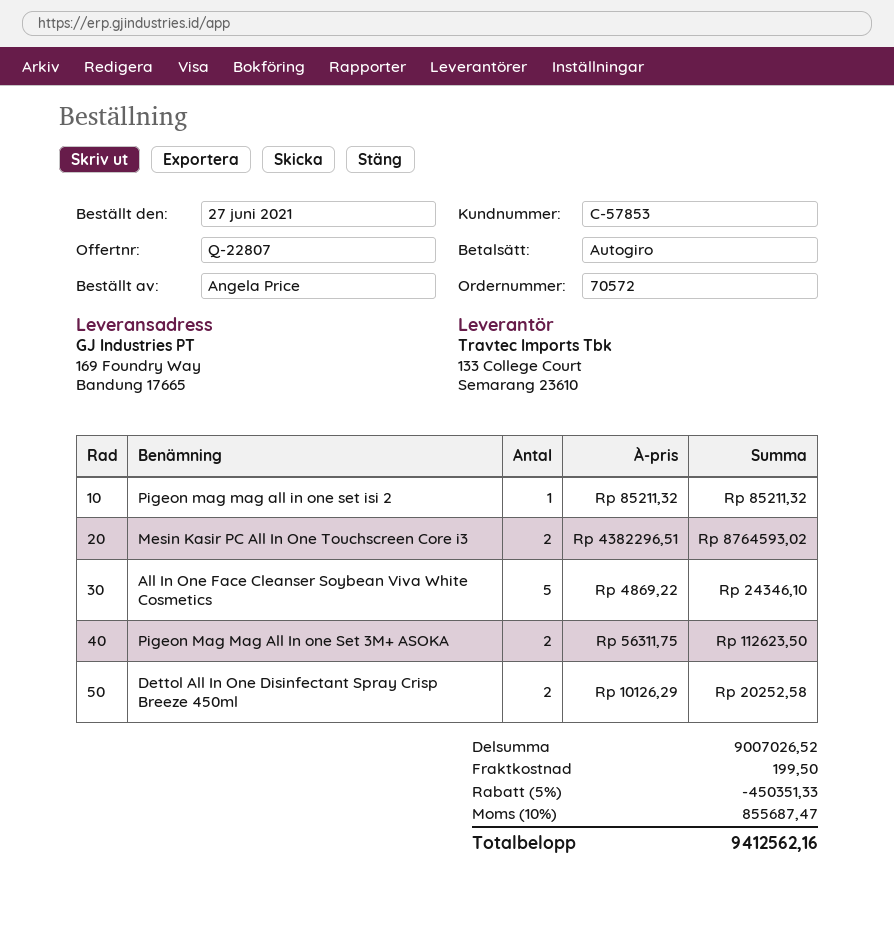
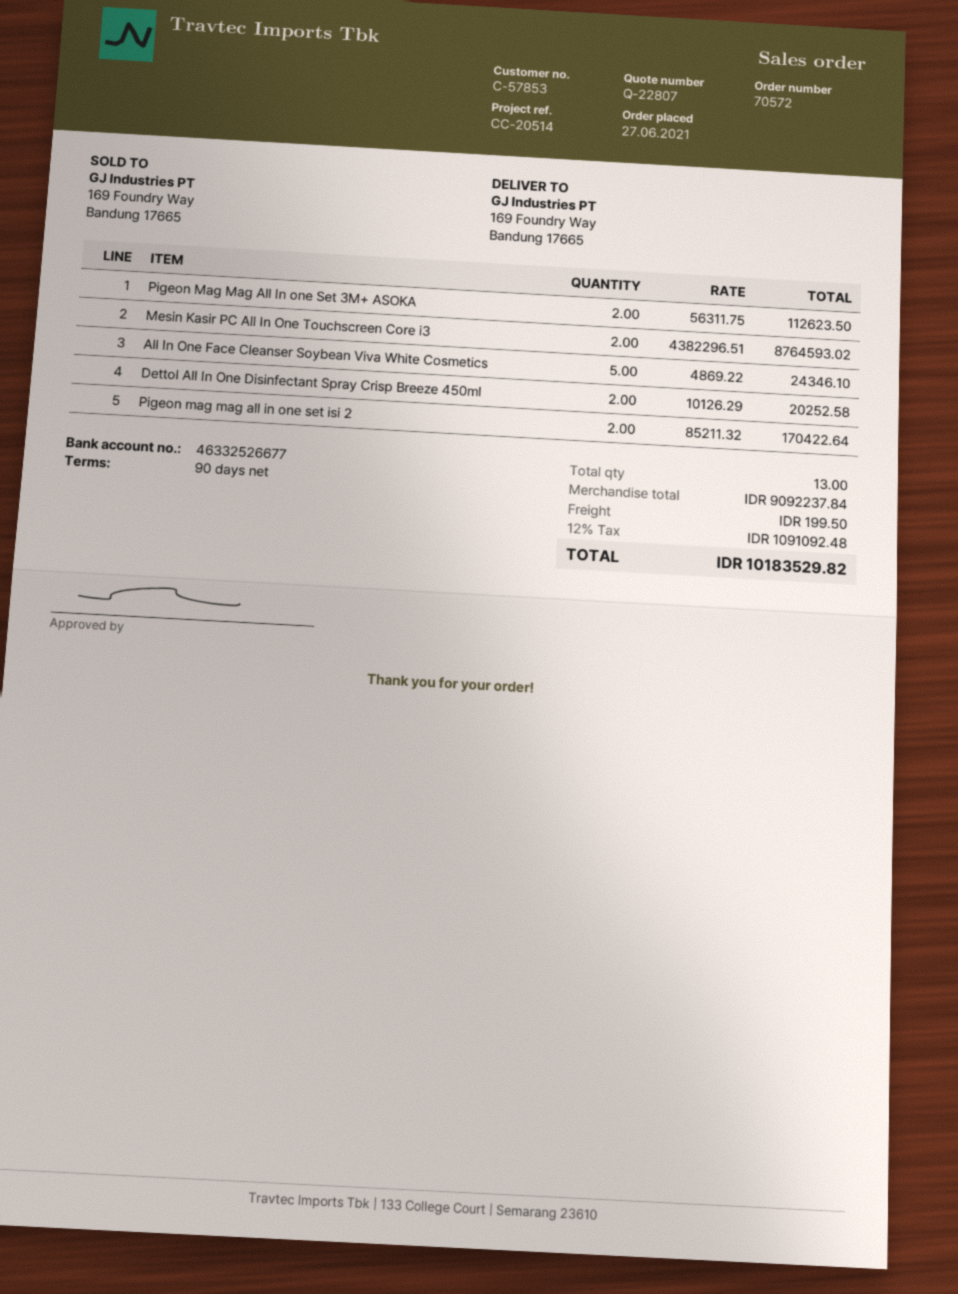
Pigeon mag mag all in one set isi 2: 1 x 85211.32 = 85211.32 -> 2 x 85211.32 = 170422.64
subtotal: 9007026.52 -> 9092237.84
discount: 5% = 450351.33 -> none
tax: 10% = 855687.47 -> 12% = 1091092.48
total: 9412562.16 -> 10183529.82

